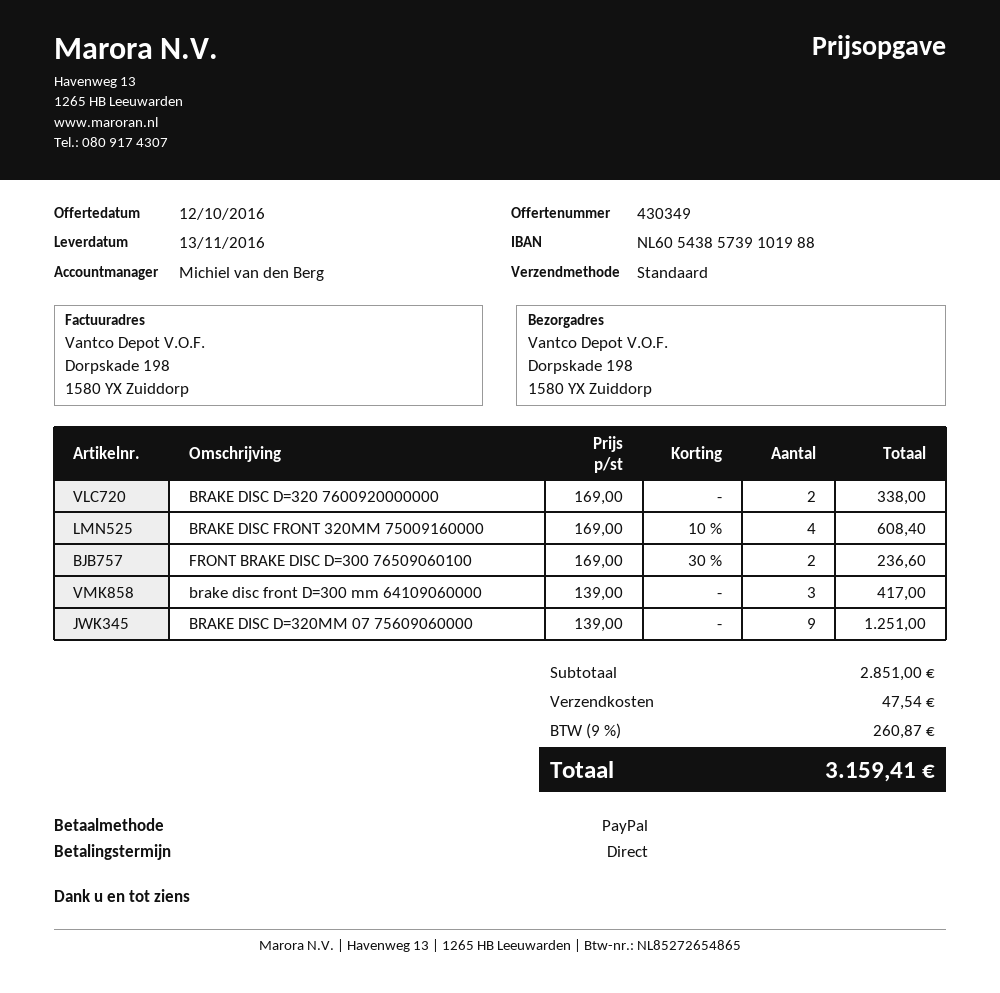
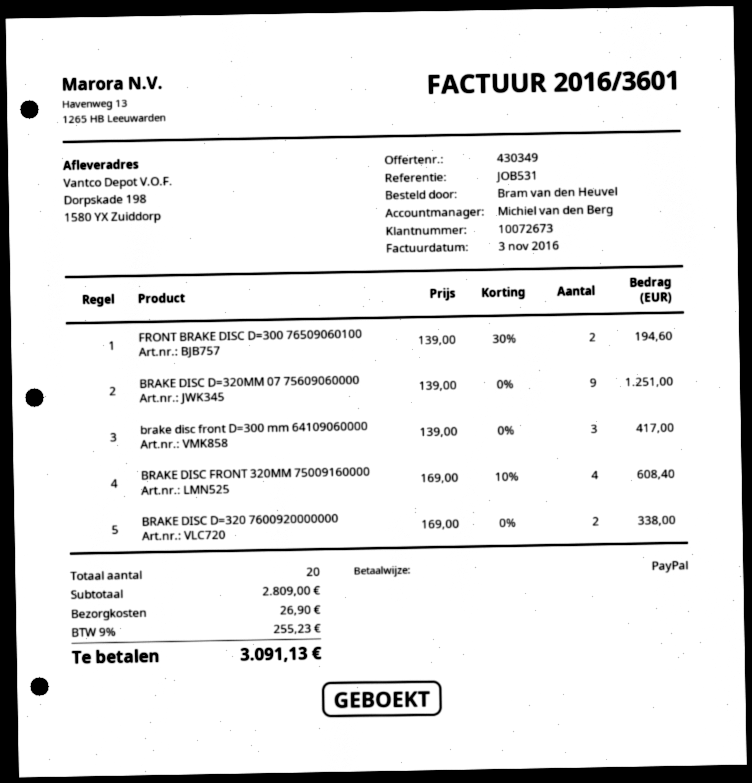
FRONT BRAKE DISC D=300 76509060100: 2 x 169.00 - 30% = 236.60 -> 2 x 139.00 - 30% = 194.60
subtotal: 2851.00 -> 2809.00
shipping: 47.54 -> 26.90
tax: 9% = 260.87 -> 9% = 255.23
total: 3159.41 -> 3091.13

